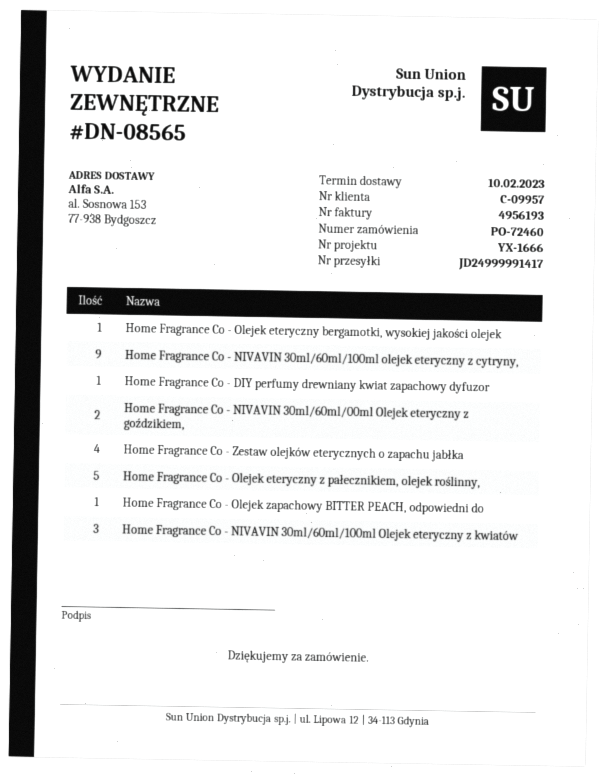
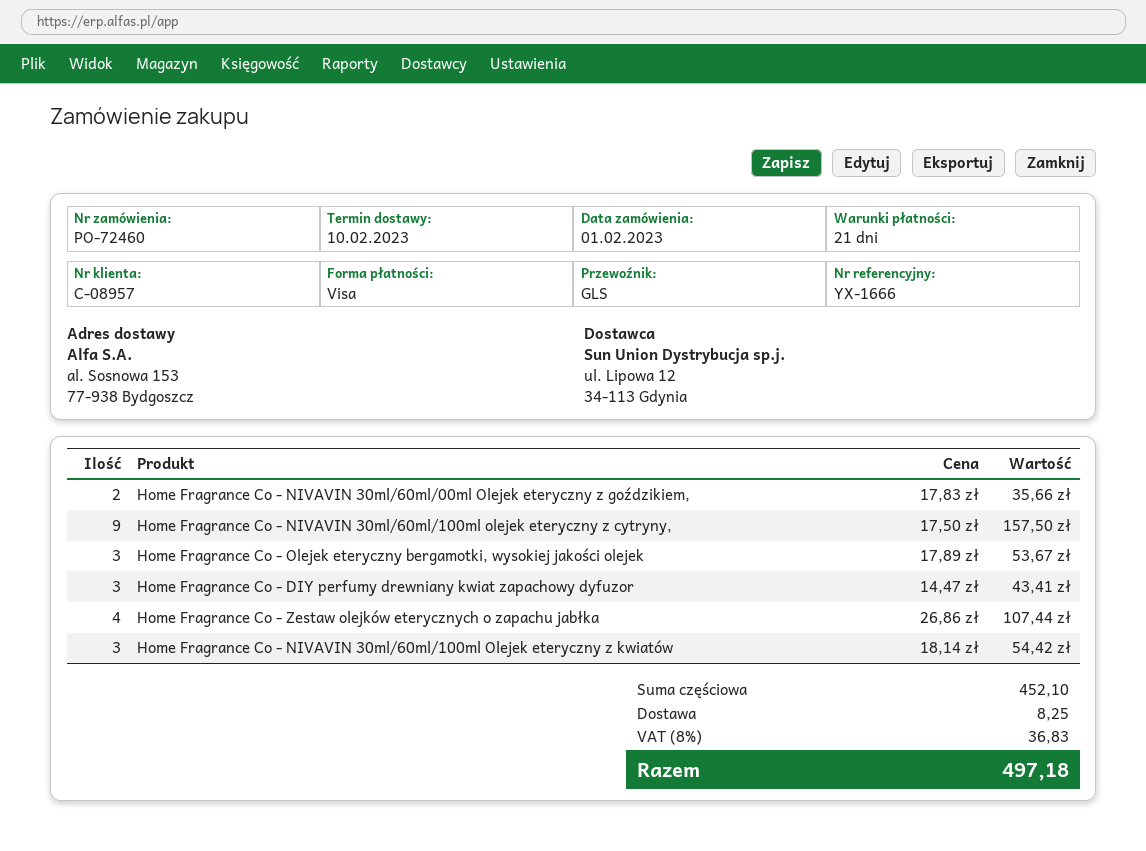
customer number: C-09957 -> C-08957
Home Fragrance Co - Olejek eteryczny bergamotki, wysokiej jakości olejek: 1 -> 3
Home Fragrance Co - DIY perfumy drewniany kwiat zapachowy dyfuzor: 1 -> 3
Home Fragrance Co - Olejek eteryczny z pałecznikiem, olejek roślinny,: 5 -> none
Home Fragrance Co - Olejek zapachowy BITTER PEACH, odpowiedni do: 1 -> none

